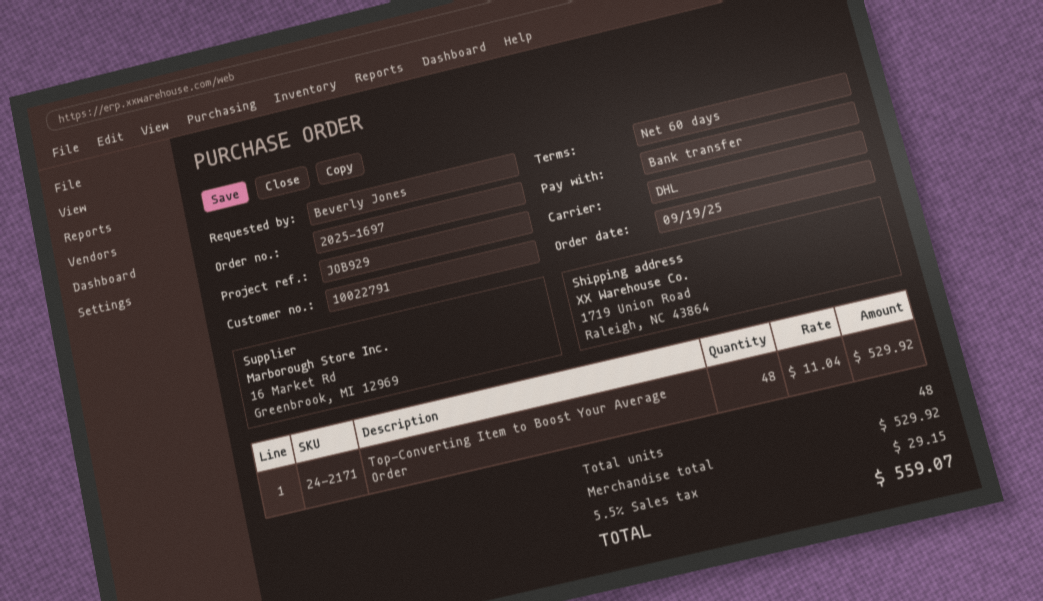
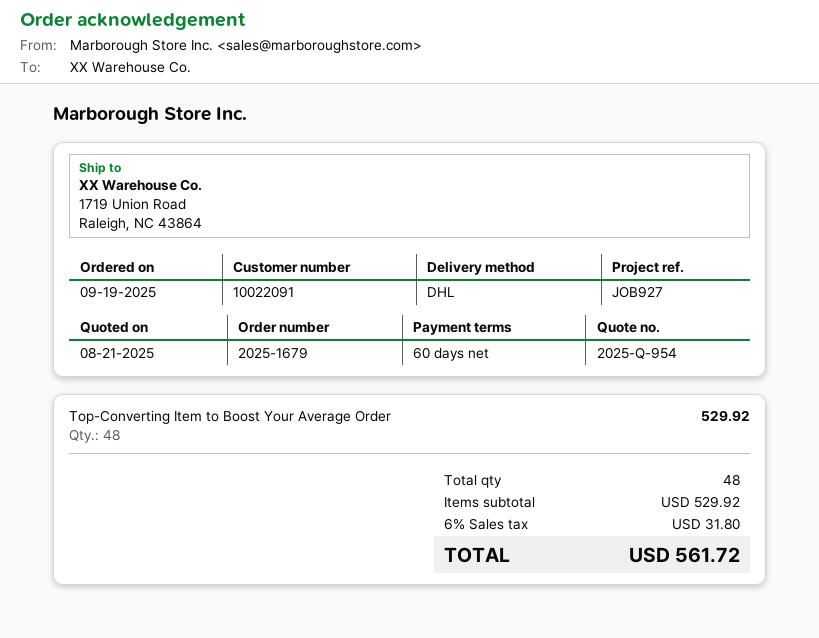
order number: 2025-1697 -> 2025-1679
customer number: 10022791 -> 10022091
reference: JOB929 -> JOB927
tax: 5.5% = 29.15 -> 6% = 31.80
total: 559.07 -> 561.72

